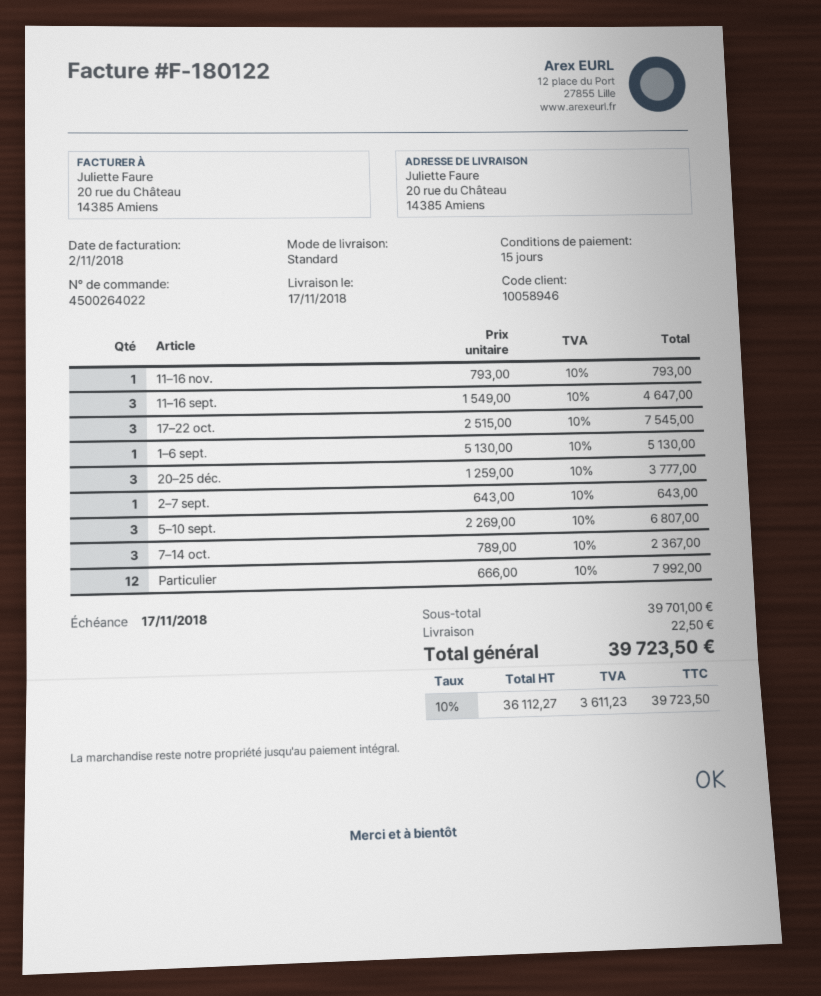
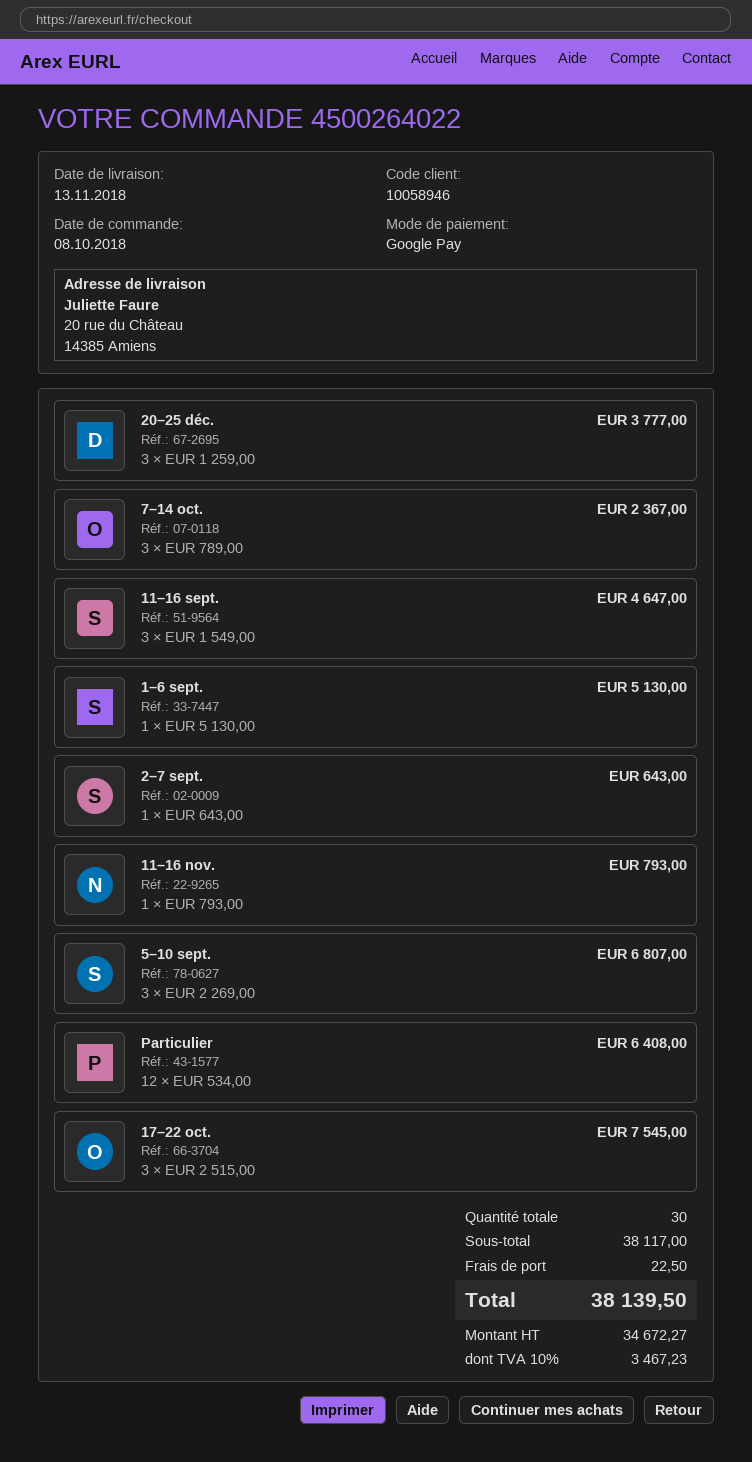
delivery date: 2018-11-17 -> 2018-11-13
Particulier: 12 x 666.00 = 7992.00 -> 12 x 534.00 = 6408.00
subtotal: 39701.00 -> 38117.00
net: 36112.27 -> 34672.27
tax: 10% = 3611.23 -> 10% = 3467.23
total: 39723.50 -> 38139.50

